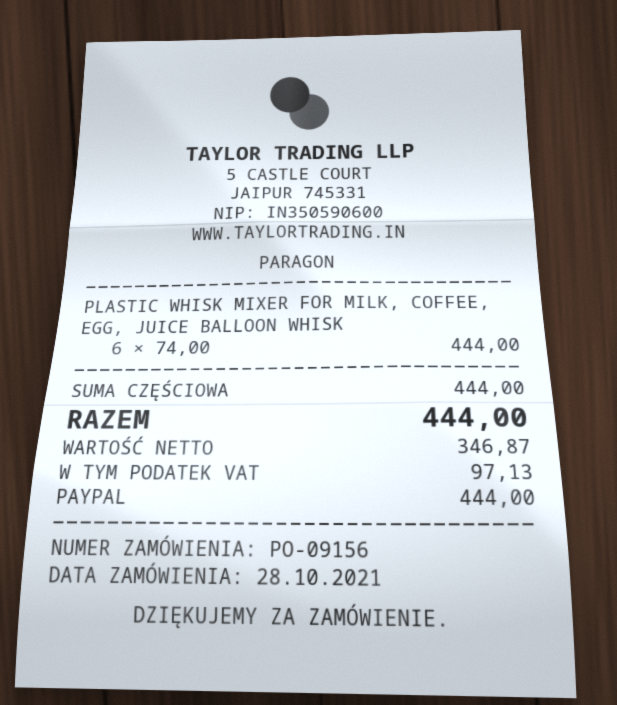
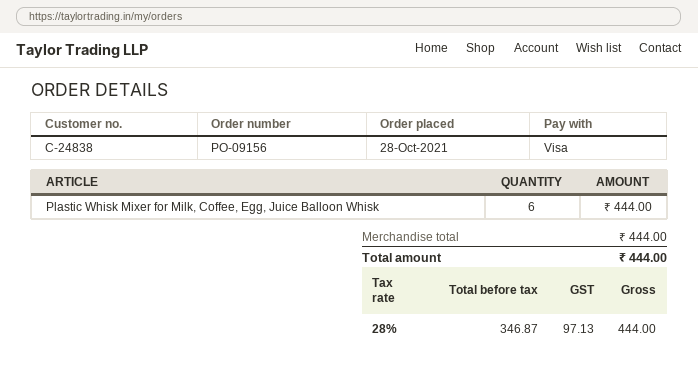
payment method: PayPal -> Visa

